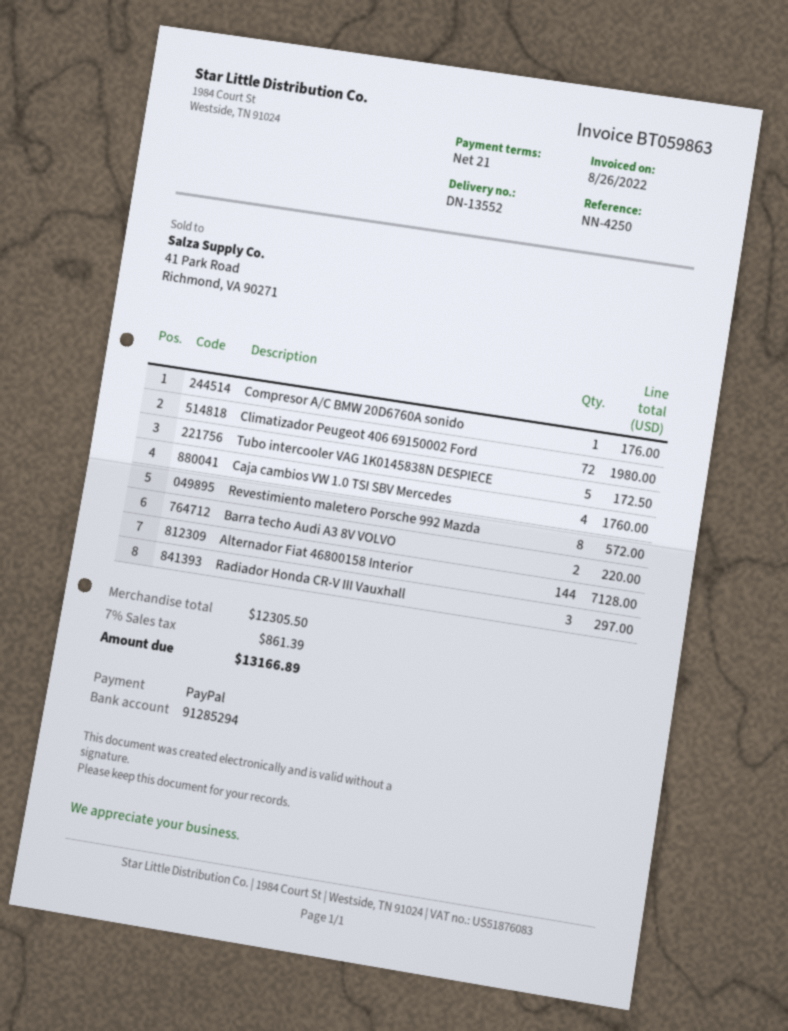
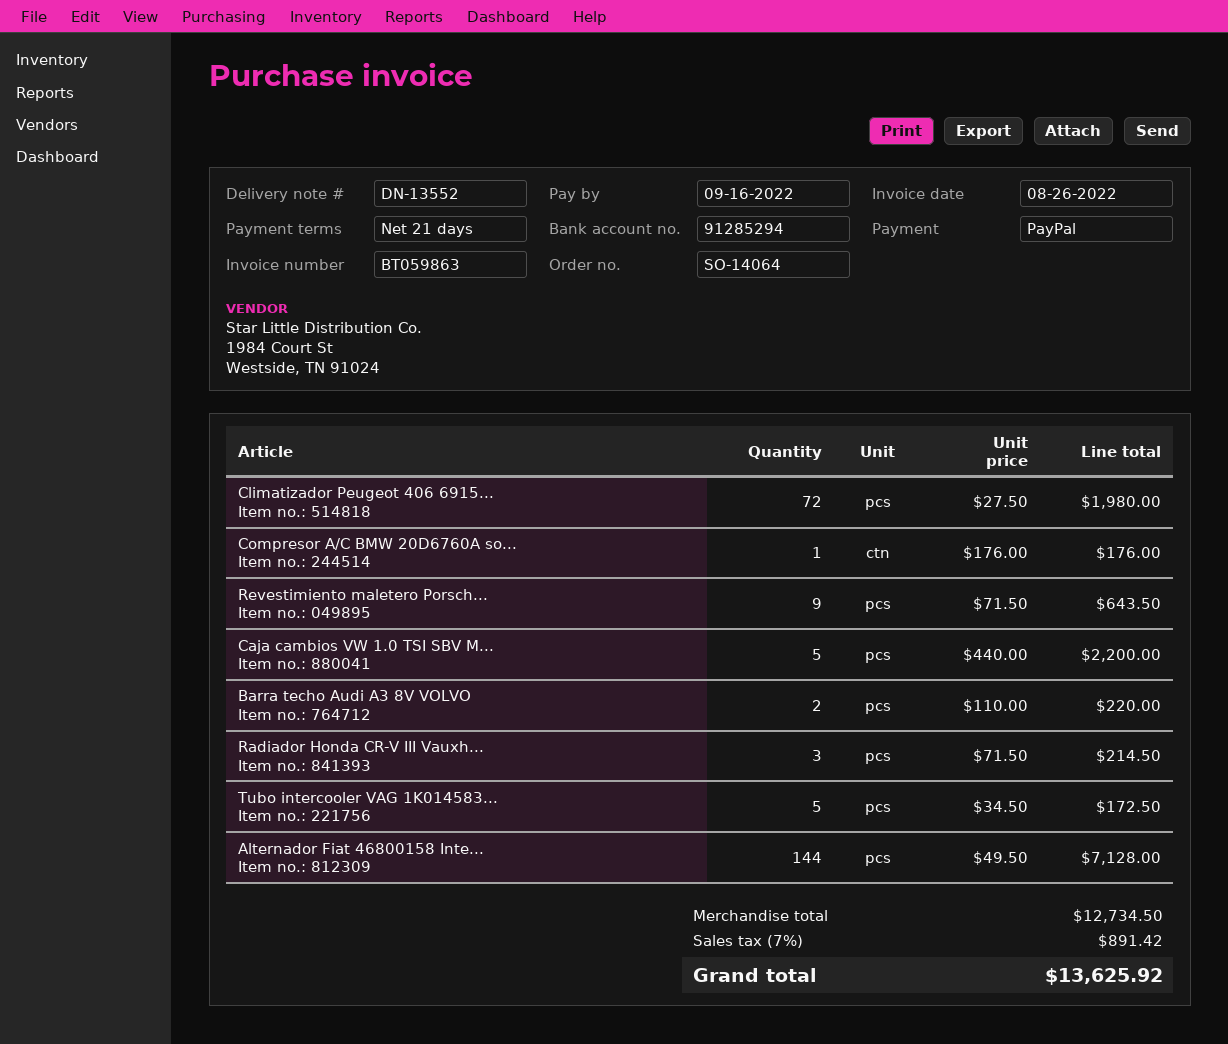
Caja cambios VW 1.0 TSI SBV Mercedes: 4 for 1760.00 -> 5 for 2200.00
Revestimiento maletero Porsche 992 Mazda: 8 for 572.00 -> 9 for 643.50
Radiador Honda CR-V III Vauxhall: 3 for 297.00 -> 3 for 214.50
subtotal: 12305.50 -> 12734.50
tax: 7% = 861.39 -> 7% = 891.42
total: 13166.89 -> 13625.92

